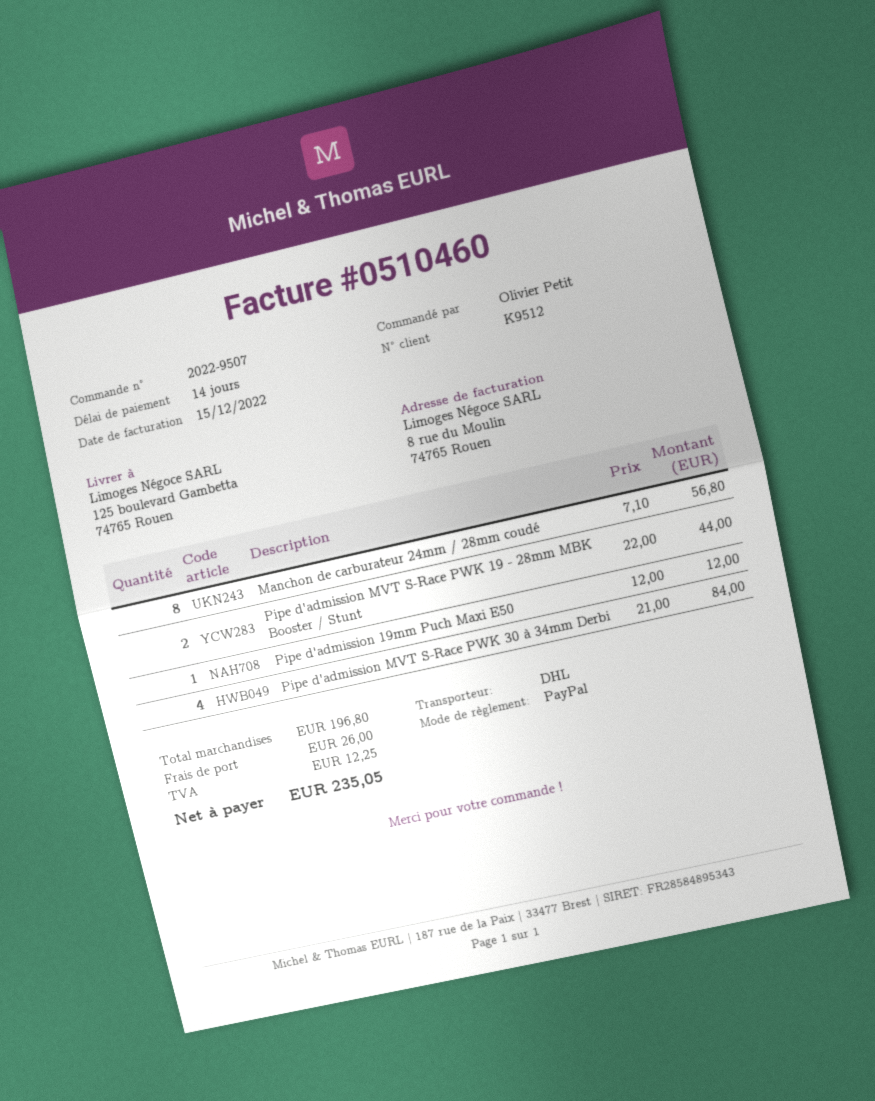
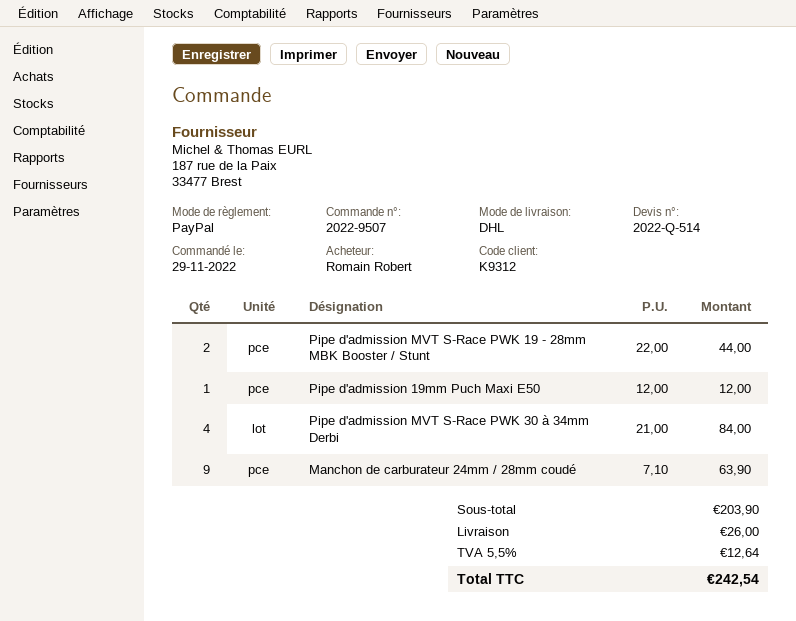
customer number: K9512 -> K9312
ordered by: Olivier Petit -> Romain Robert
Manchon de carburateur 24mm / 28mm coudé: 8 x 7.10 = 56.80 -> 9 x 7.10 = 63.90
subtotal: 196.80 -> 203.90
tax: 12.25 -> 12.64
total: 235.05 -> 242.54

